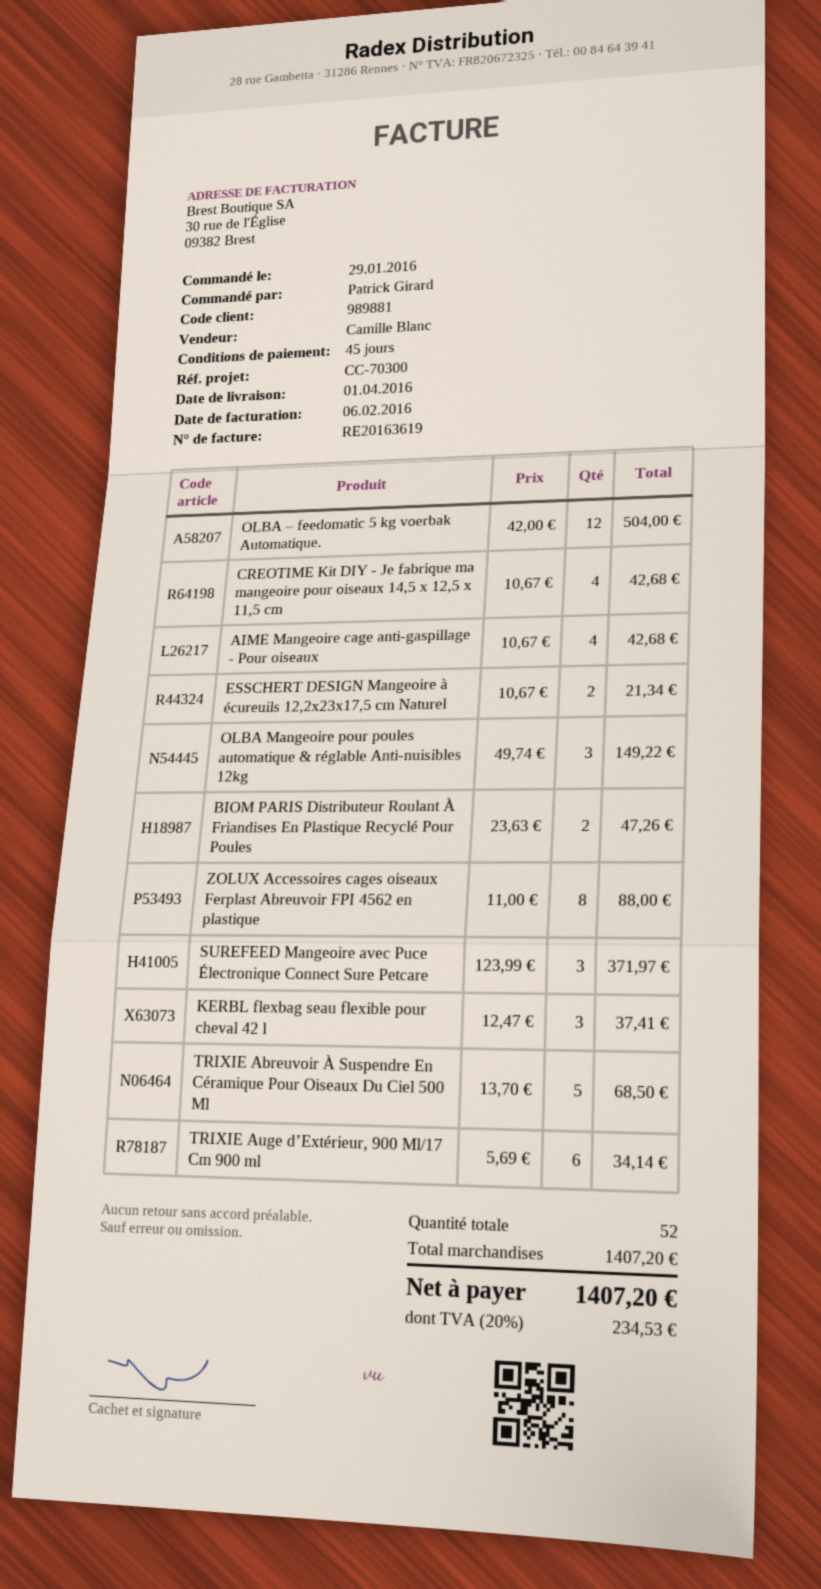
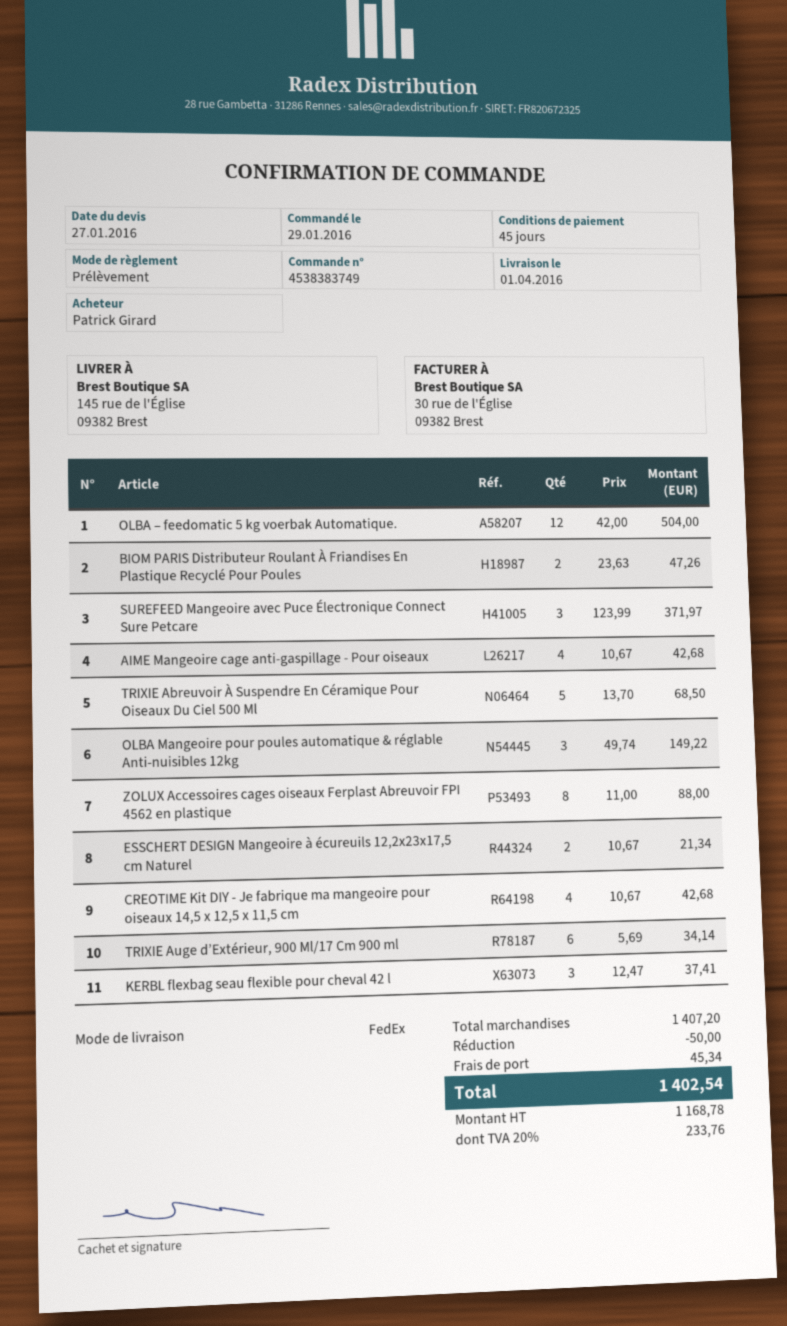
discount: none -> 50.00
shipping: none -> 45.34
tax: 20% = 234.53 -> 20% = 233.76
total: 1407.20 -> 1402.54

